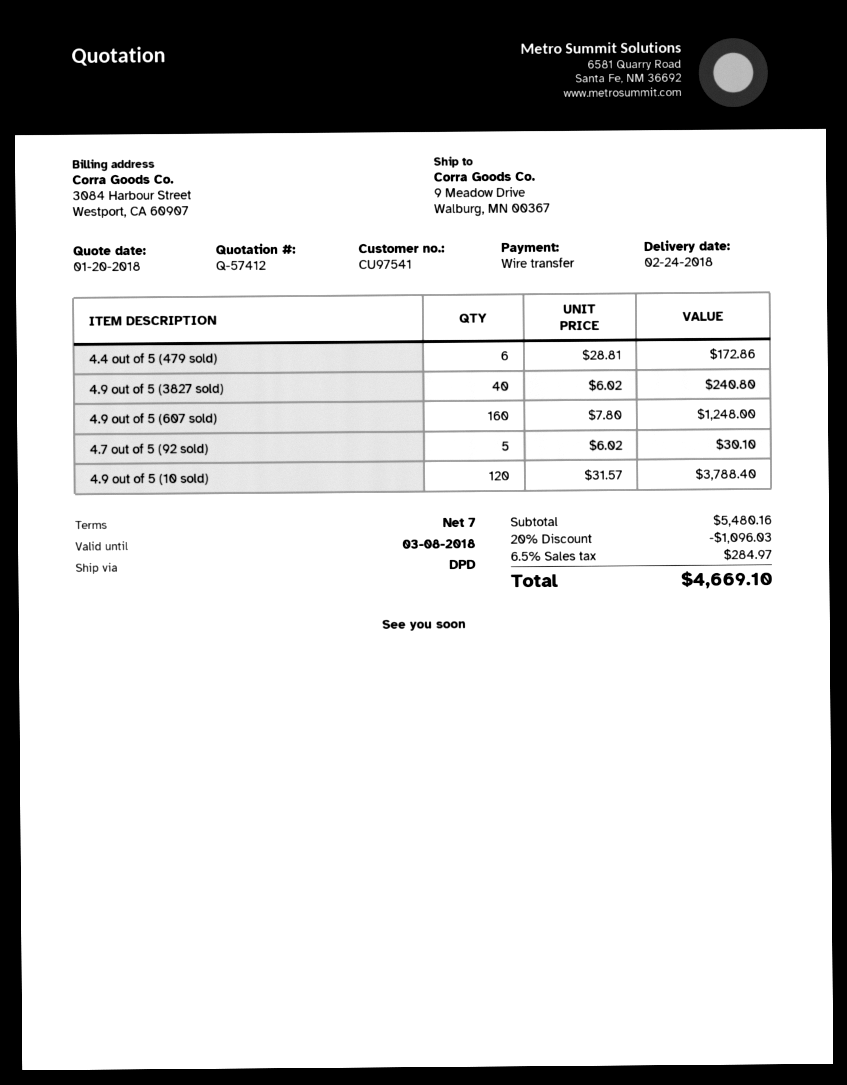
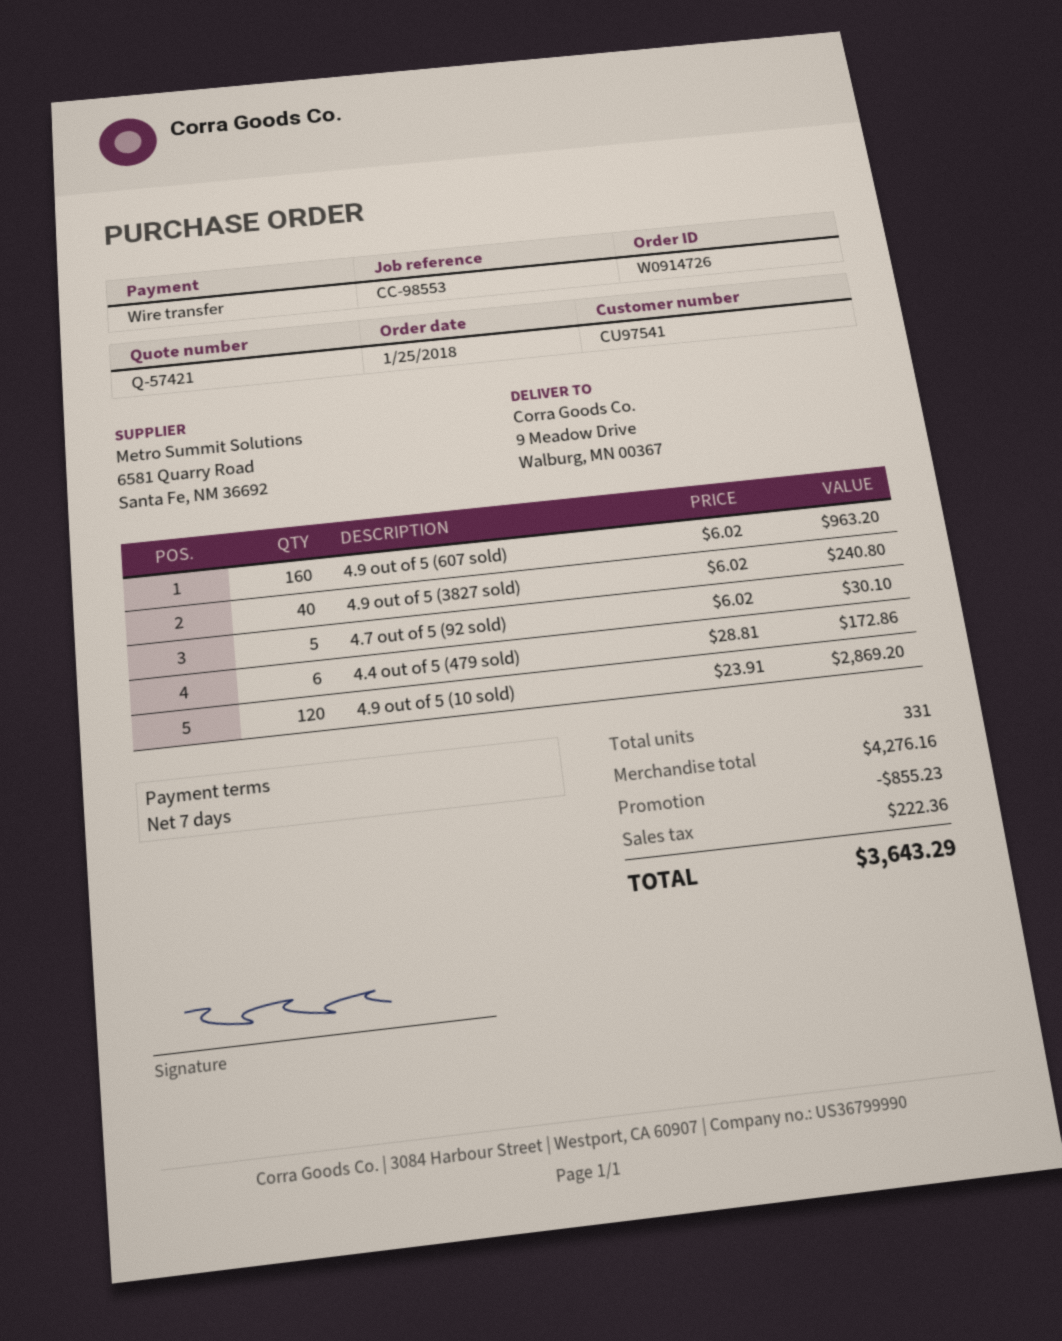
quote number: Q-57412 -> Q-57421
4.9 out of 5 (607 sold): 160 x 7.80 = 1248.00 -> 160 x 6.02 = 963.20
4.9 out of 5 (10 sold): 120 x 31.57 = 3788.40 -> 120 x 23.91 = 2869.20
subtotal: 5480.16 -> 4276.16
discount: 1096.03 -> 855.23
tax: 284.97 -> 222.36
total: 4669.10 -> 3643.29

